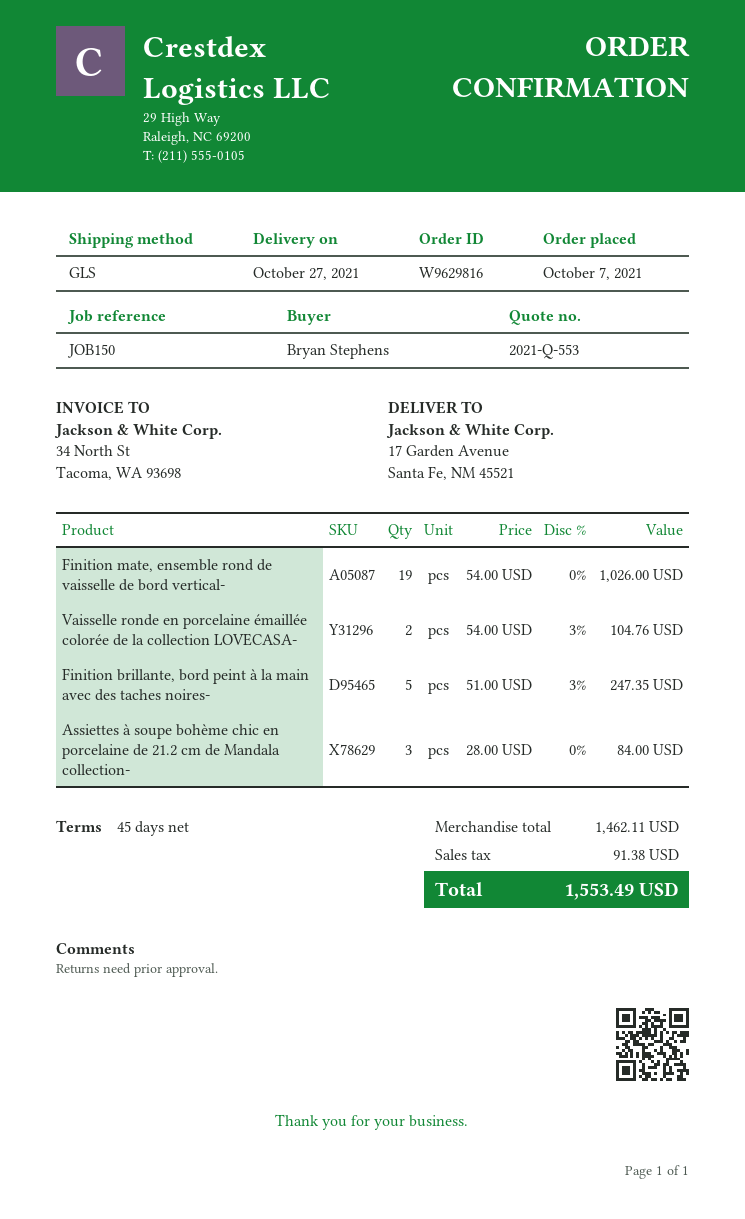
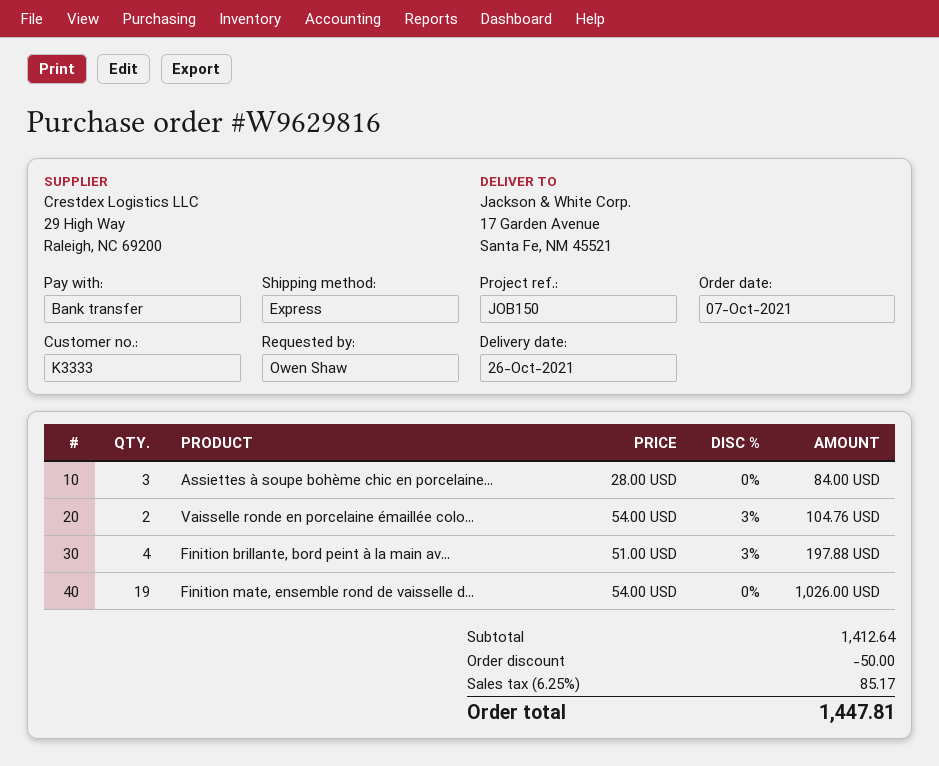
delivery date: 2021-10-27 -> 2021-10-26
ordered by: Bryan Stephens -> Owen Shaw
shipping method: GLS -> express
Finition brillante, bord peint à la main avec des taches noires-: 5 x 51.00 - 3% = 247.35 -> 4 x 51.00 - 3% = 197.88
subtotal: 1462.11 -> 1412.64
discount: none -> 50.00
tax: 91.38 -> 85.17
total: 1553.49 -> 1447.81

